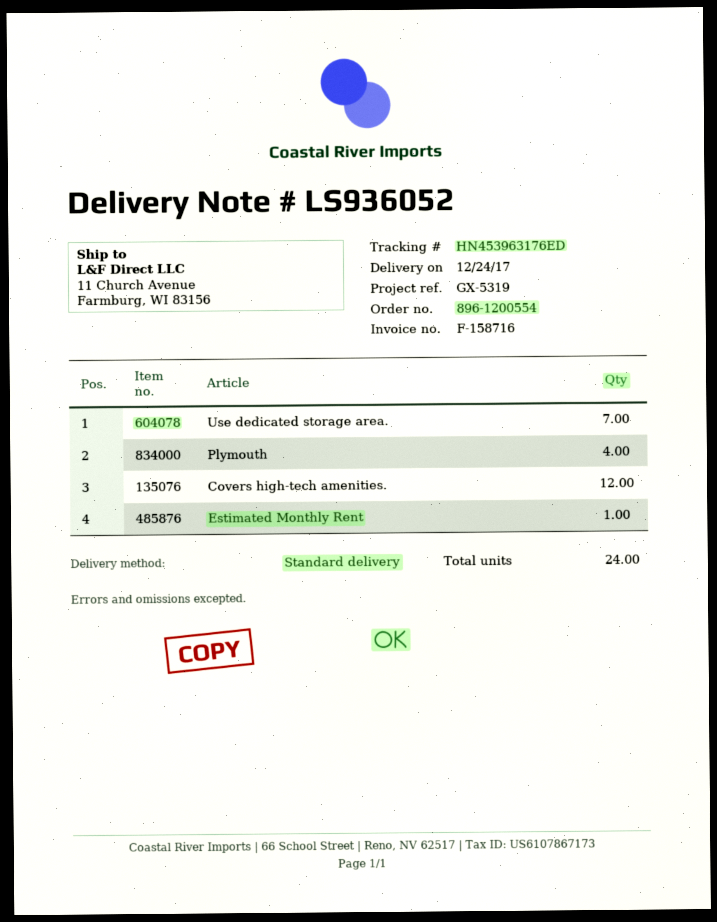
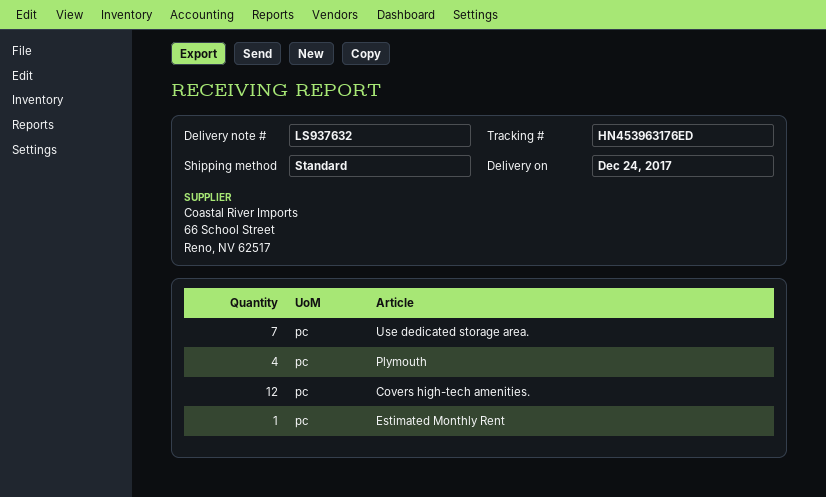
delivery note number: LS936052 -> LS937632

